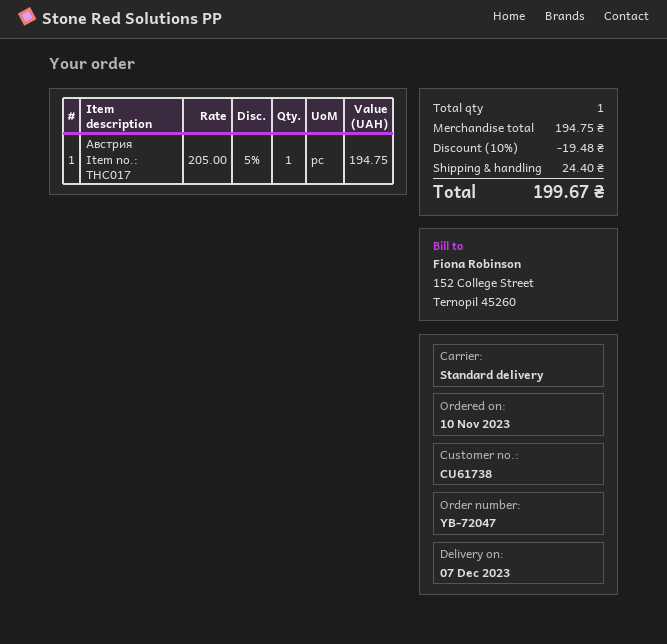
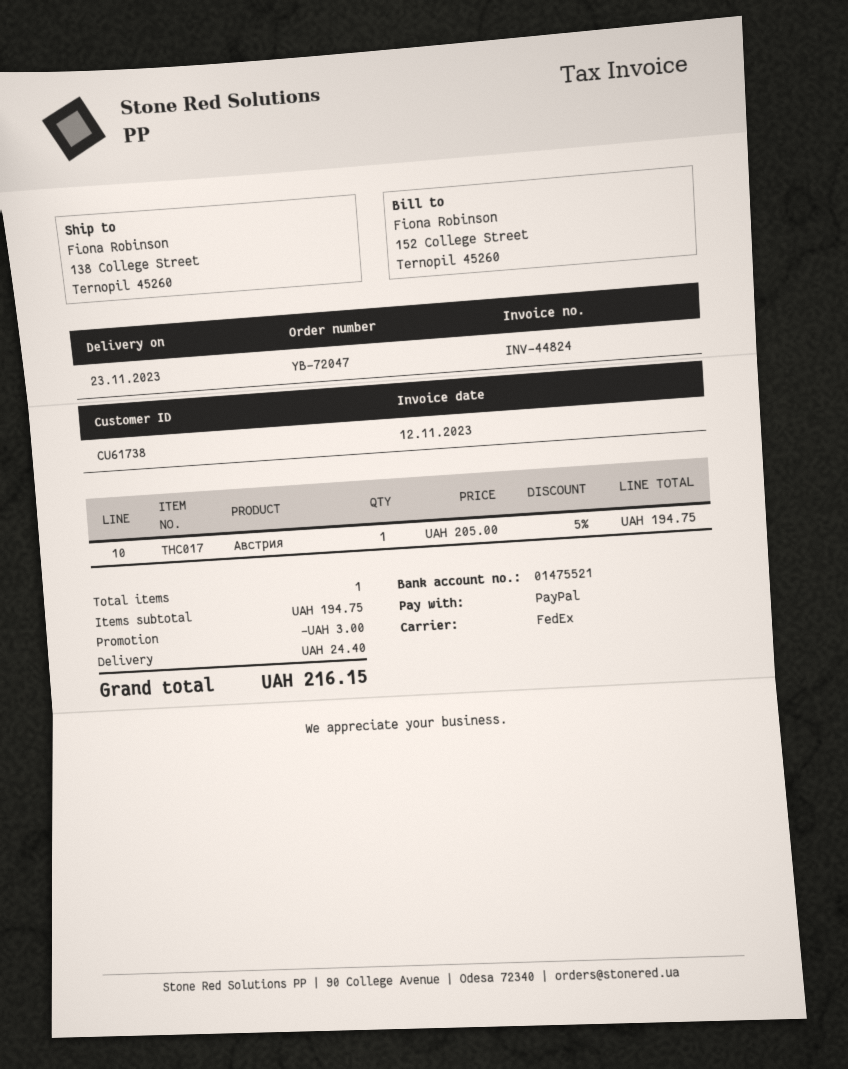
delivery date: 2023-12-07 -> 2023-11-23
shipping method: standard -> FedEx
discount: 19.48 -> 3.00
total: 199.67 -> 216.15

